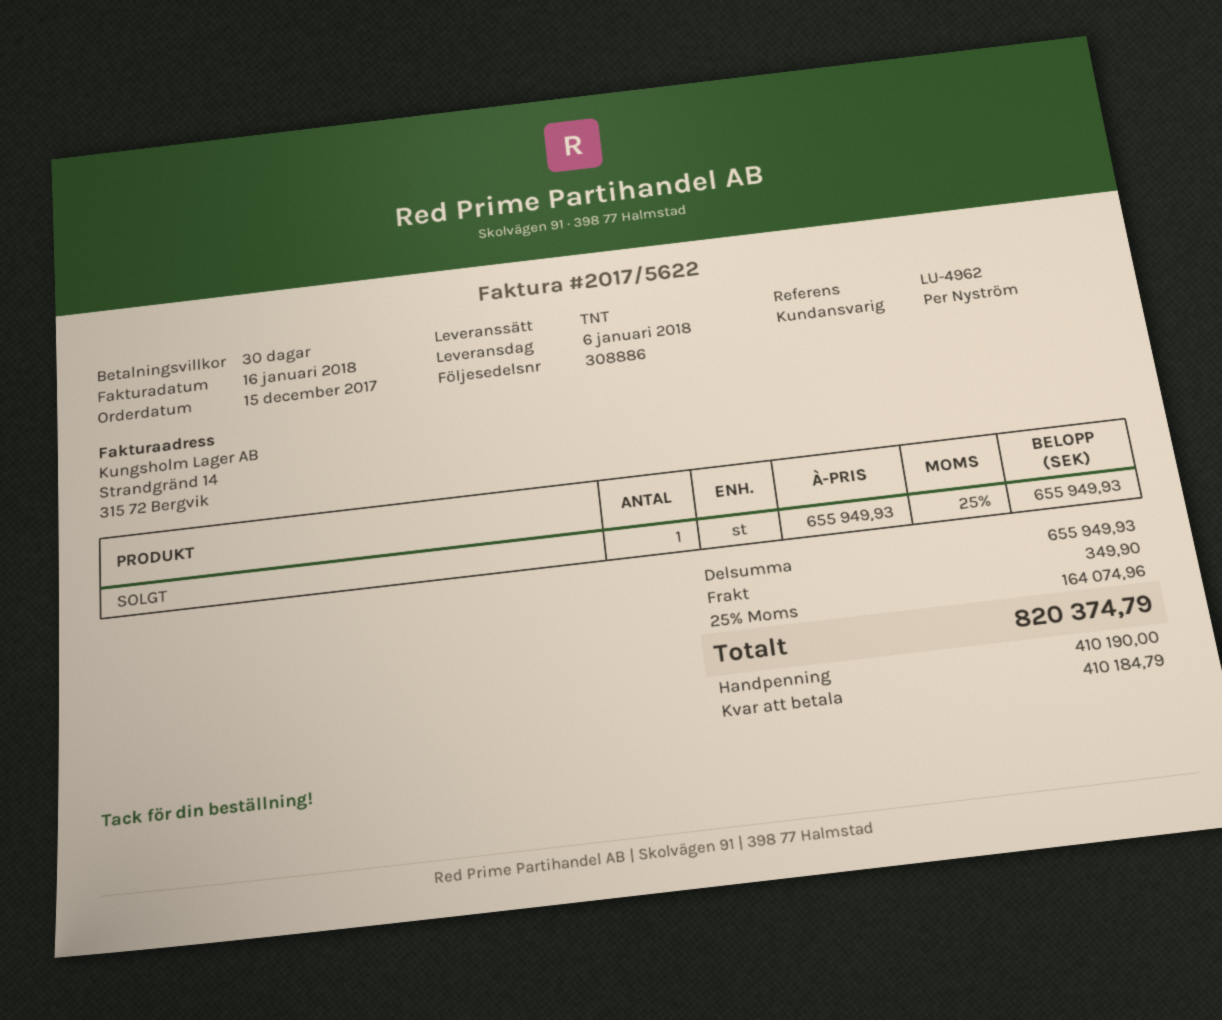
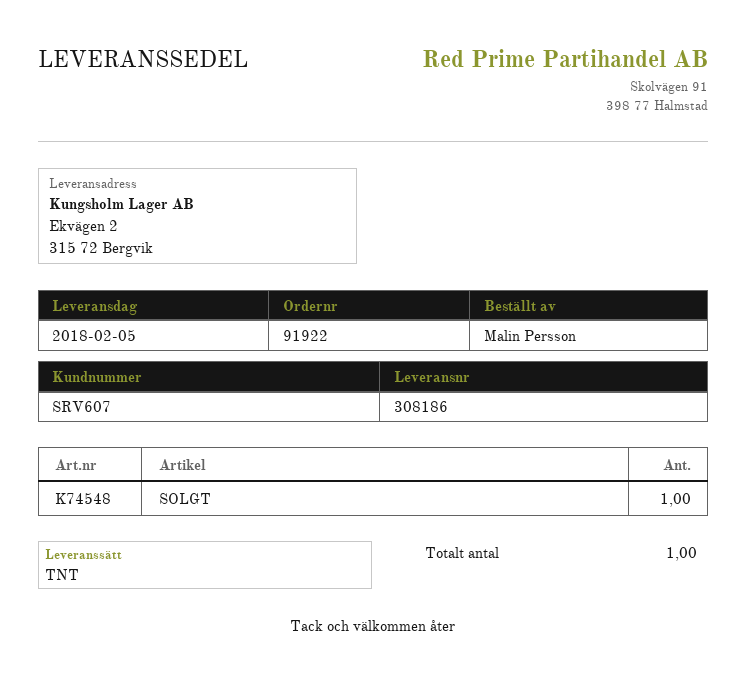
delivery note number: 308886 -> 308186
delivery date: 2018-01-06 -> 2018-02-05

